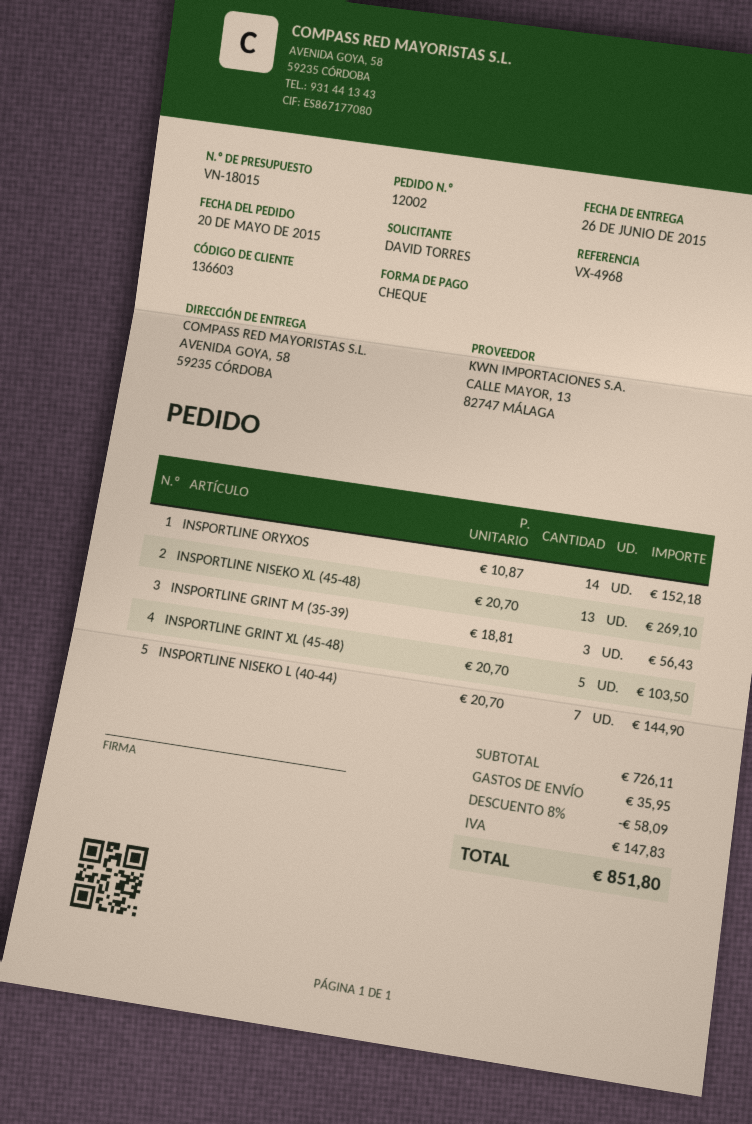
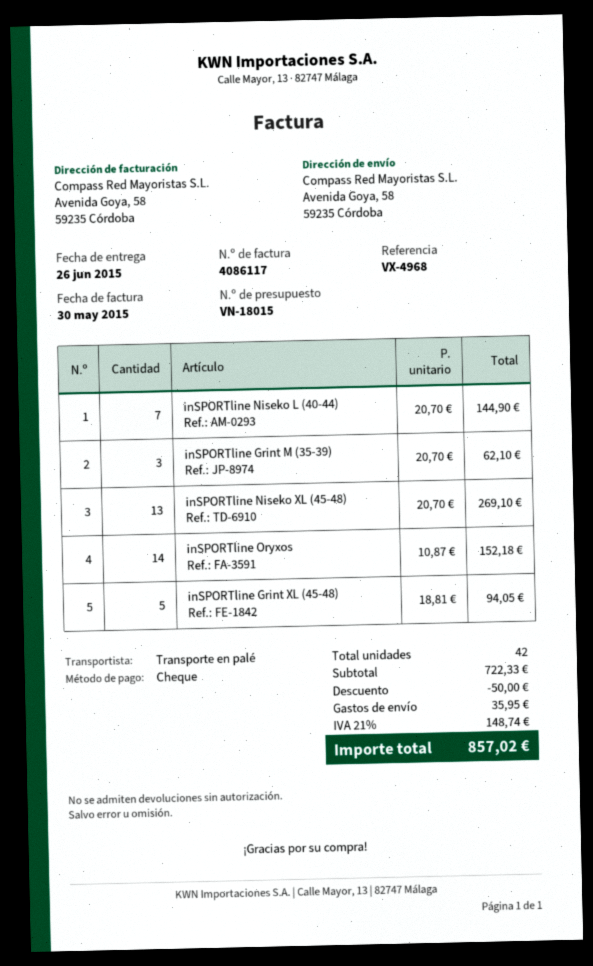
INSPORTLINE GRINT M (35-39): 3 x 18.81 = 56.43 -> 3 x 20.70 = 62.10
INSPORTLINE GRINT XL (45-48): 5 x 20.70 = 103.50 -> 5 x 18.81 = 94.05
subtotal: 726.11 -> 722.33
discount: 58.09 -> 50.00
tax: 147.83 -> 148.74
total: 851.80 -> 857.02

